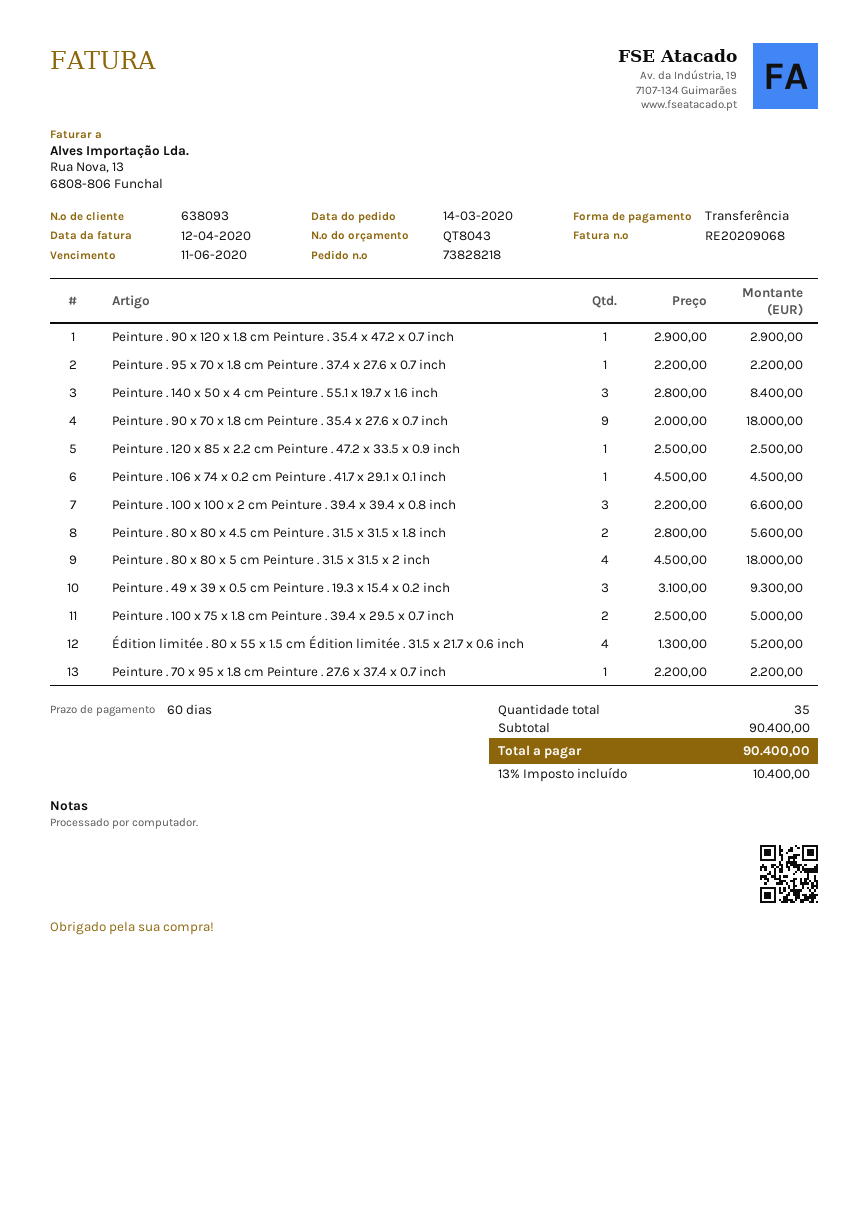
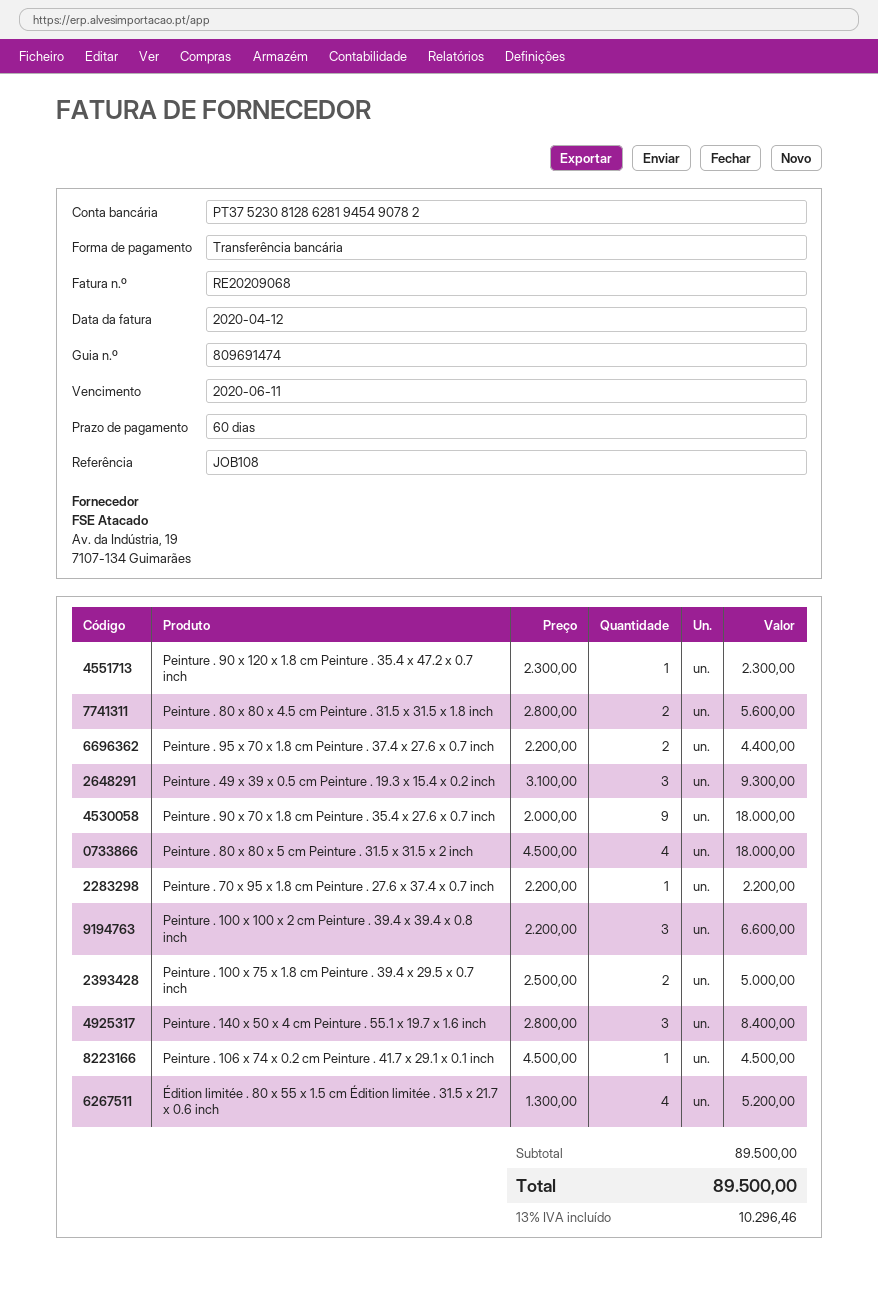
Peinture . 90 x 120 x 1.8 cm Peinture . 35.4 x 47.2 x 0.7 inch: 1 x 2900.00 = 2900.00 -> 1 x 2300.00 = 2300.00
Peinture . 95 x 70 x 1.8 cm Peinture . 37.4 x 27.6 x 0.7 inch: 1 x 2200.00 = 2200.00 -> 2 x 2200.00 = 4400.00
Peinture . 120 x 85 x 2.2 cm Peinture . 47.2 x 33.5 x 0.9 inch: 1 x 2500.00 = 2500.00 -> none
subtotal: 90400.00 -> 89500.00
tax: 13% = 10400.00 -> 13% = 10296.46
total: 90400.00 -> 89500.00

